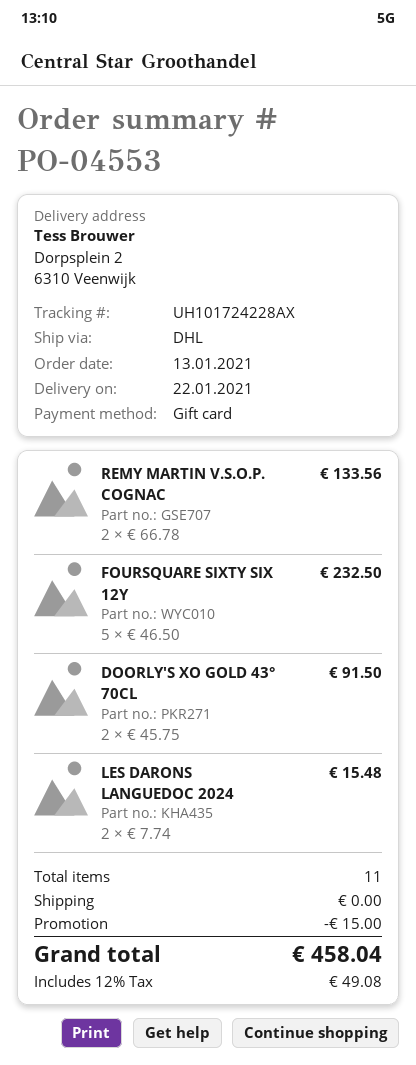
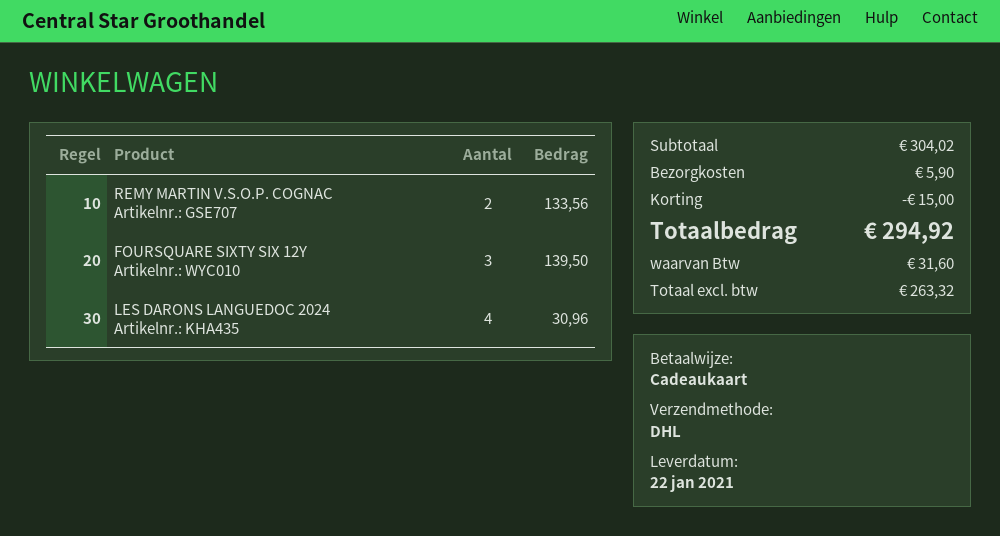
FOURSQUARE SIXTY SIX 12Y: 5 for 232.50 -> 3 for 139.50
DOORLY'S XO GOLD 43° 70CL: 2 for 91.50 -> none
LES DARONS LANGUEDOC 2024: 2 for 15.48 -> 4 for 30.96
shipping: 0.00 -> 5.90
tax: 49.08 -> 31.60
total: 458.04 -> 294.92

